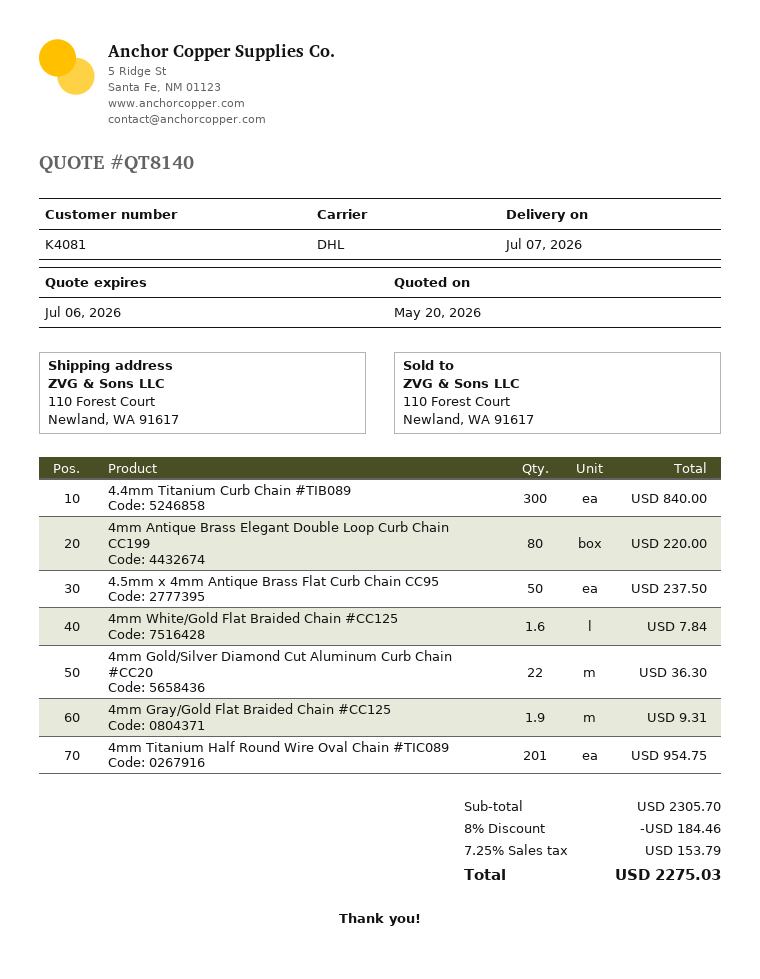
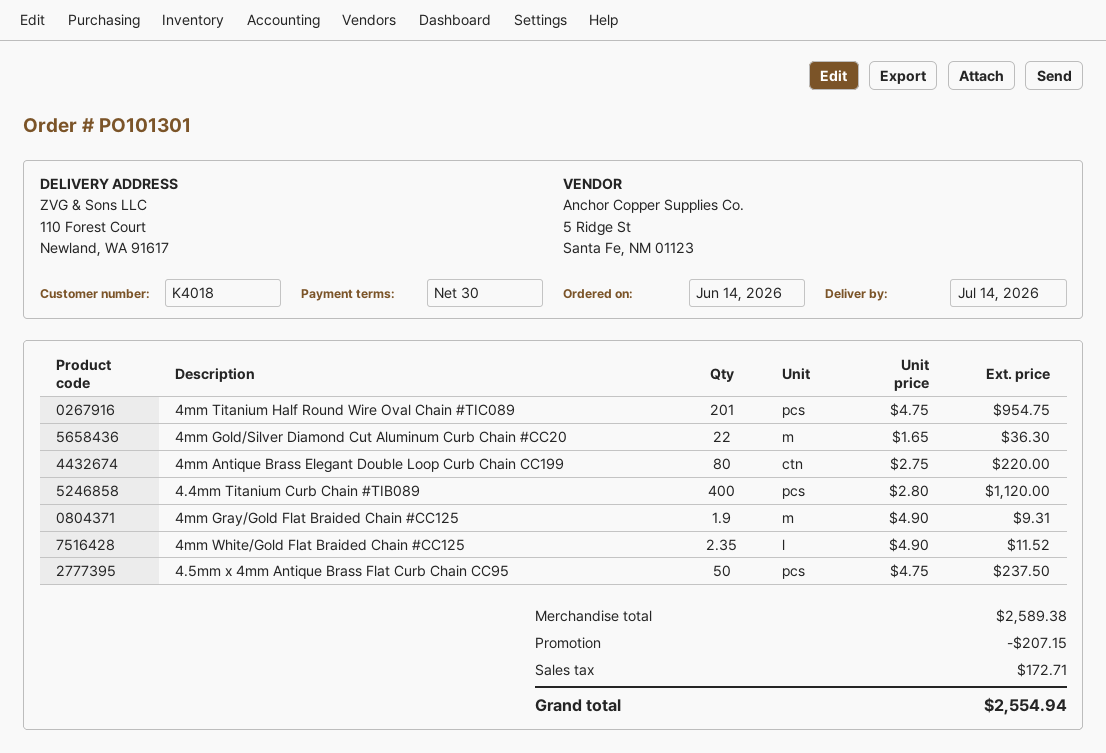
delivery date: 2026-07-07 -> 2026-07-14
customer number: K4081 -> K4018
4.4mm Titanium Curb Chain #TIB089: 300 for 840.00 -> 400 for 1120.00
4mm White/Gold Flat Braided Chain #CC125: 1.6 for 7.84 -> 2.35 for 11.52
subtotal: 2305.70 -> 2589.38
discount: 184.46 -> 207.15
tax: 153.79 -> 172.71
total: 2275.03 -> 2554.94

